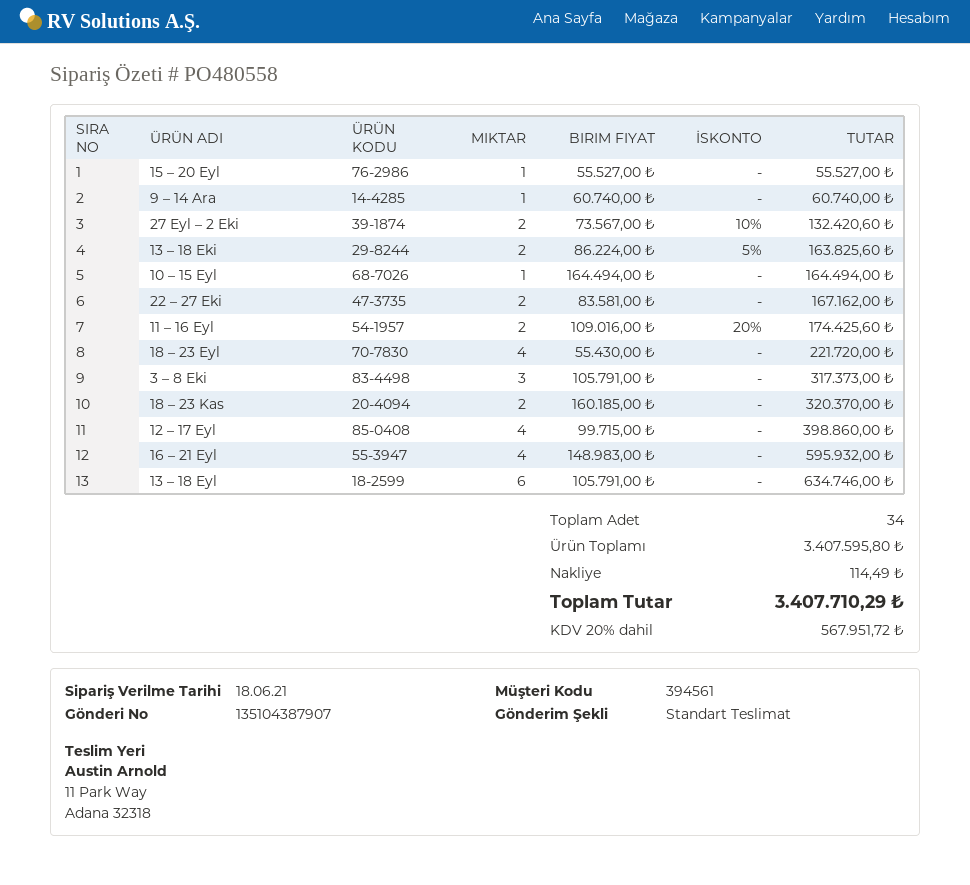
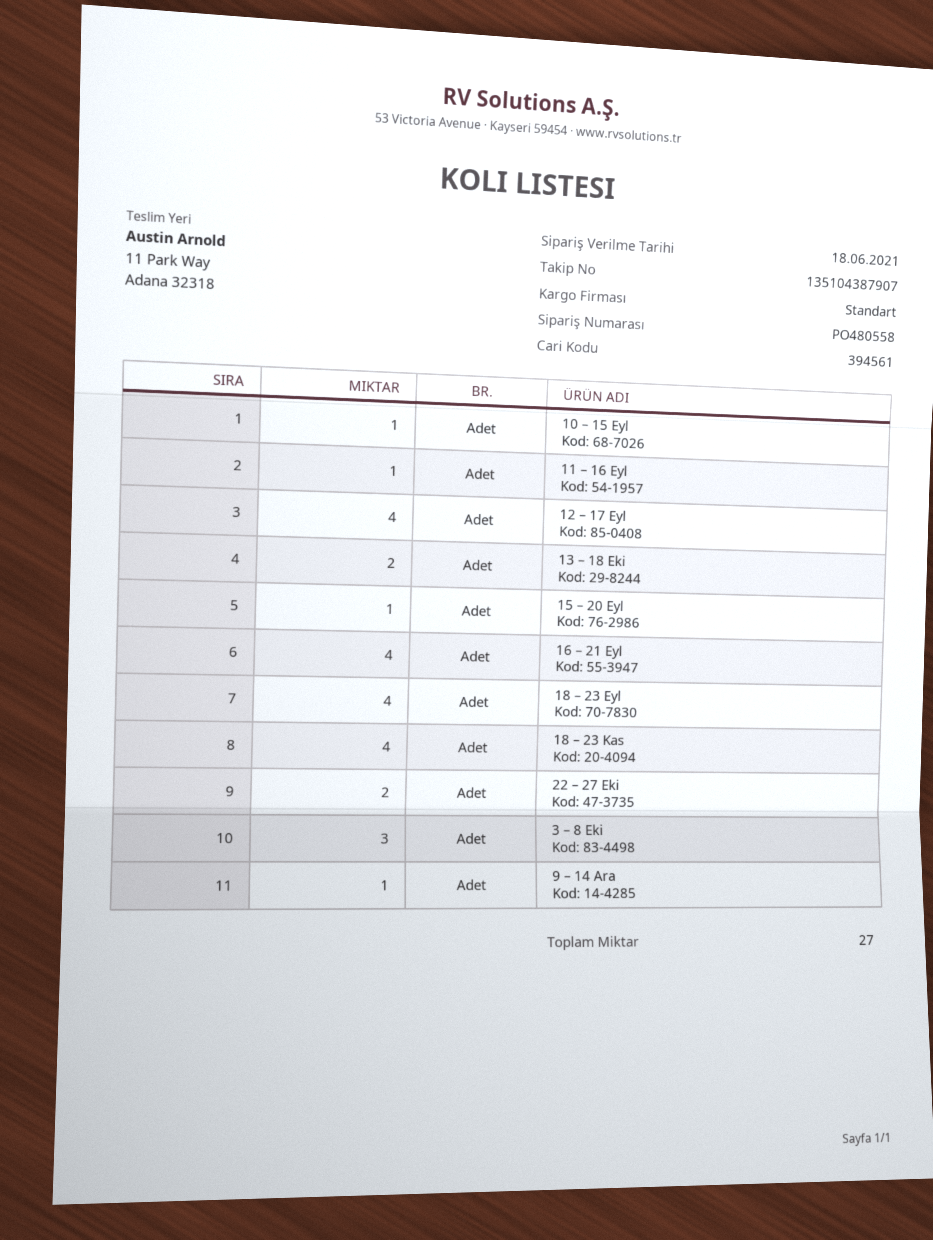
27 Eyl – 2 Eki: 2 -> none
11 – 16 Eyl: 2 -> 1
18 – 23 Kas: 2 -> 4
13 – 18 Eyl: 6 -> none
total quantity: 34 -> 27

